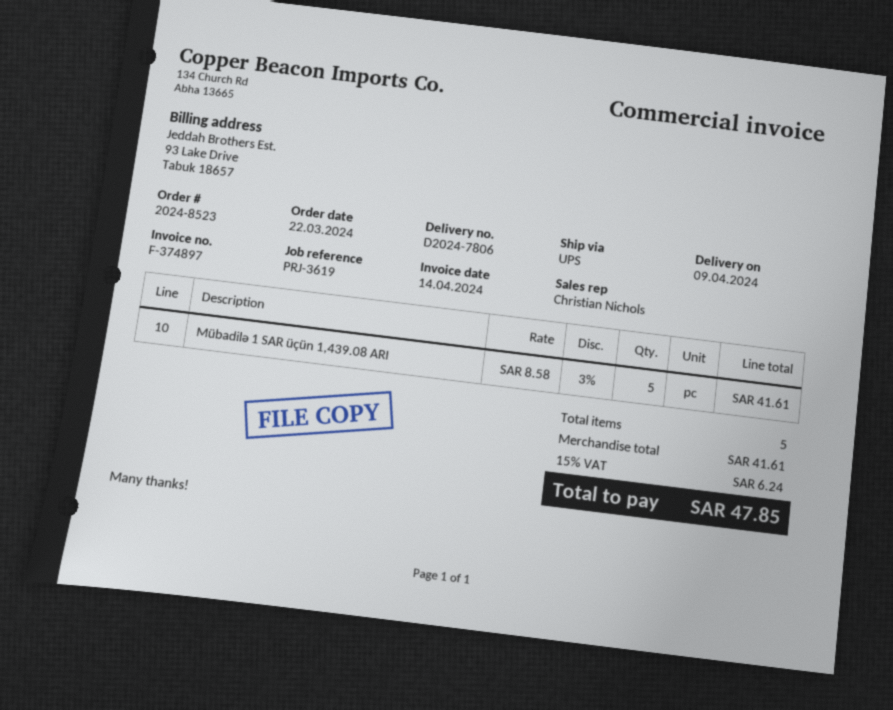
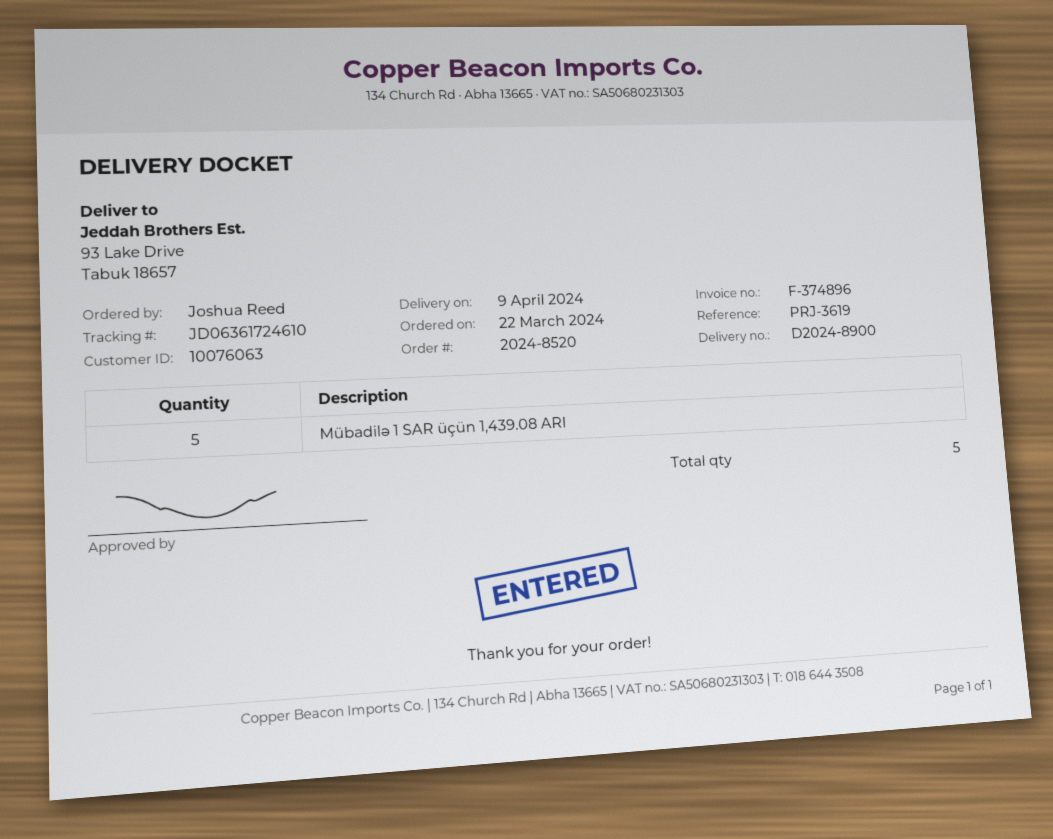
order number: 2024-8523 -> 2024-8520
delivery note number: D2024-7806 -> D2024-8900
invoice number: F-374897 -> F-374896

